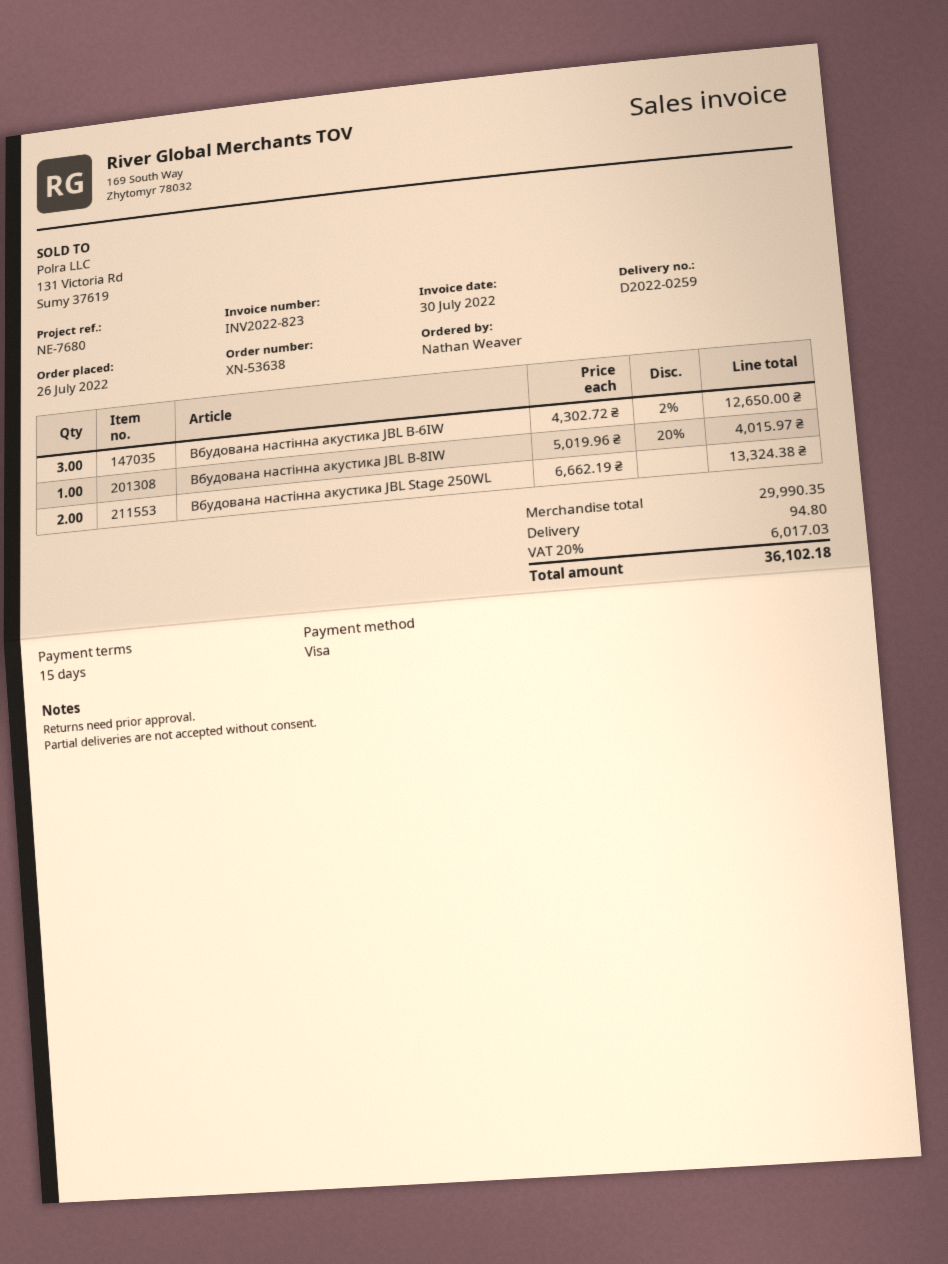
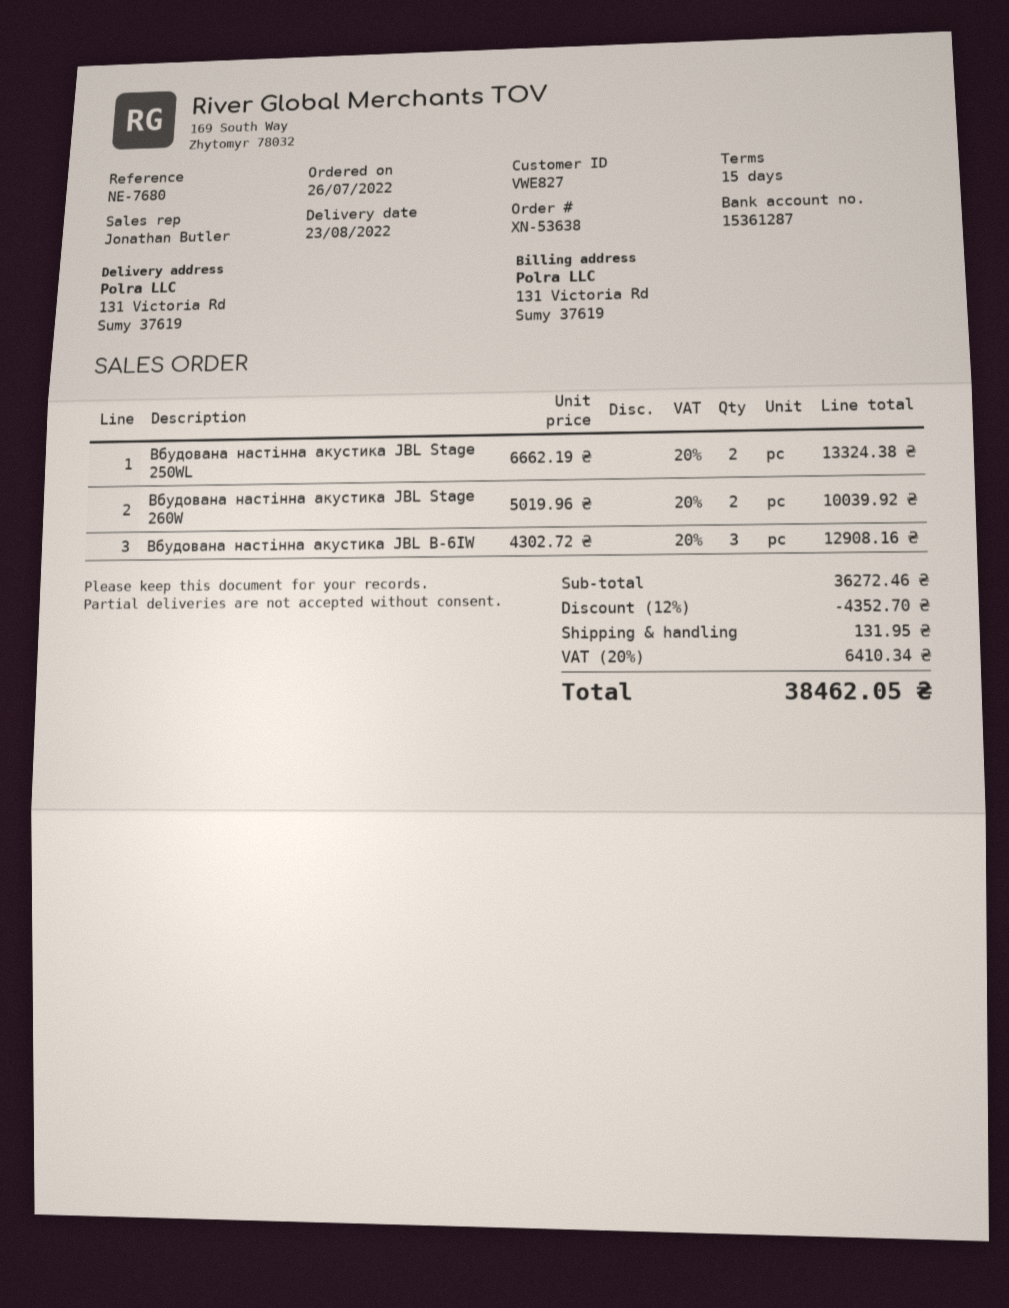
Вбудована настінна акустика JBL B-6IW: 3 x 4302.72 - 2% = 12650.00 -> 3 x 4302.72 = 12908.16
Вбудована настінна акустика JBL B-8IW: 1 x 5019.96 - 20% = 4015.97 -> none
Вбудована настінна акустика JBL Stage 260W: none -> 2 x 5019.96 = 10039.92
subtotal: 29990.35 -> 36272.46
discount: none -> 12% = 4352.70
shipping: 94.80 -> 131.95
tax: 20% = 6017.03 -> 20% = 6410.34
total: 36102.18 -> 38462.05

